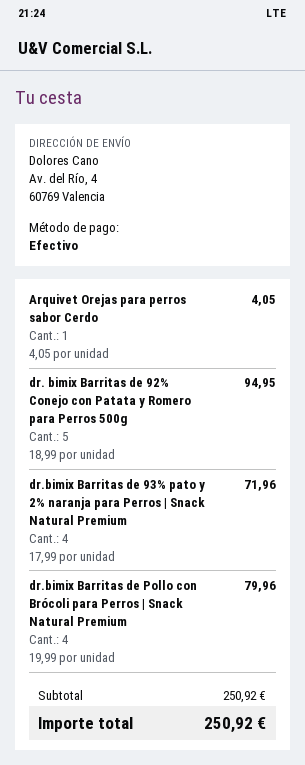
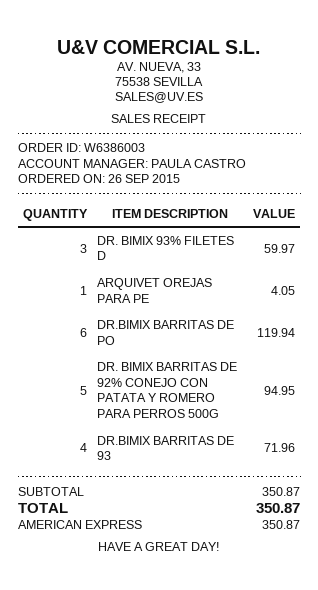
payment method: cash -> American Express
dr.bimix Barritas de Pollo con Brócoli para Perros | Snack Natural Premium: 4 for 79.96 -> 6 for 119.94
DR. BIMIX 93% FILETES D: none -> 3 for 59.97
subtotal: 250.92 -> 350.87
total: 250.92 -> 350.87

